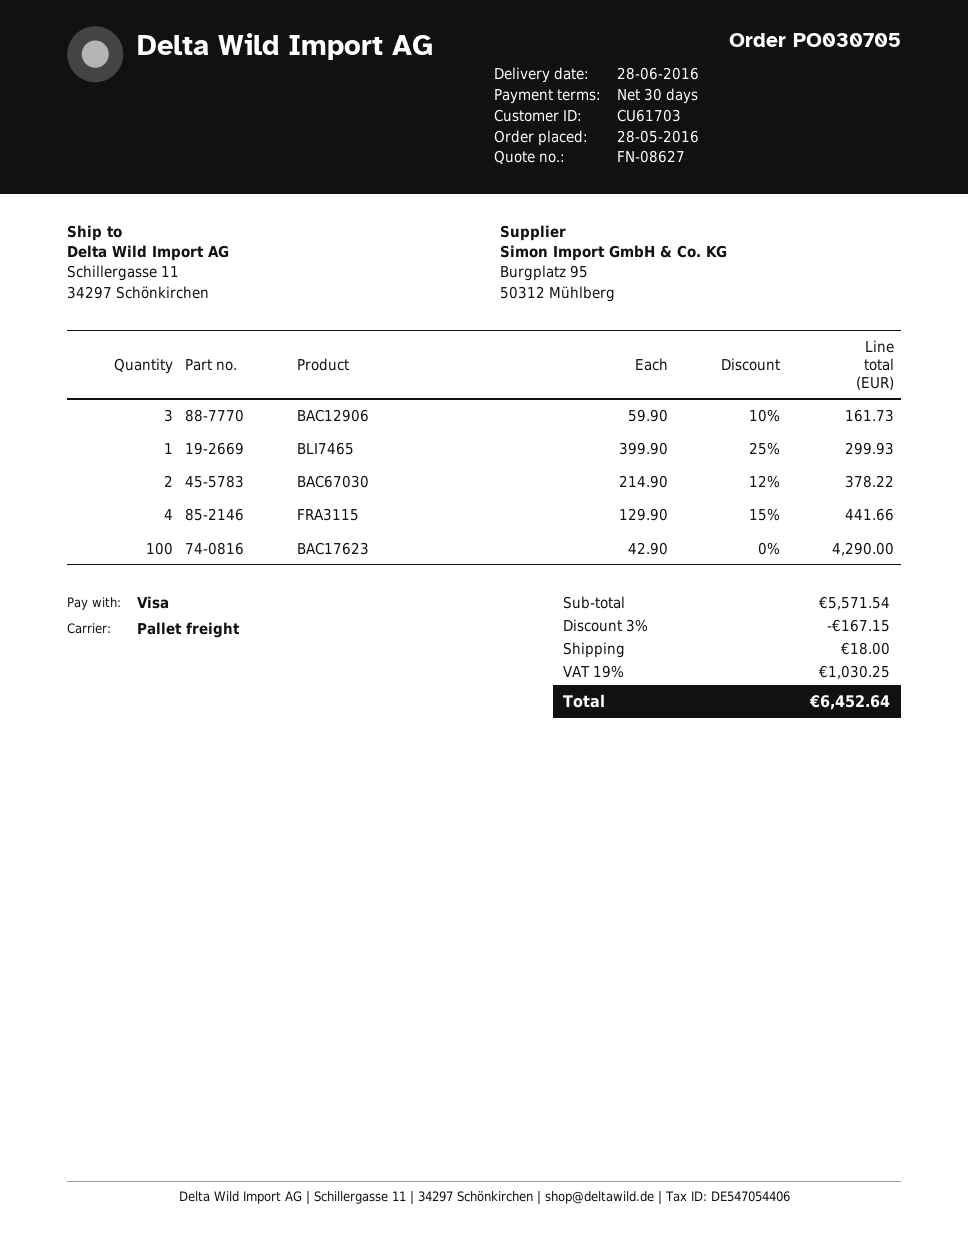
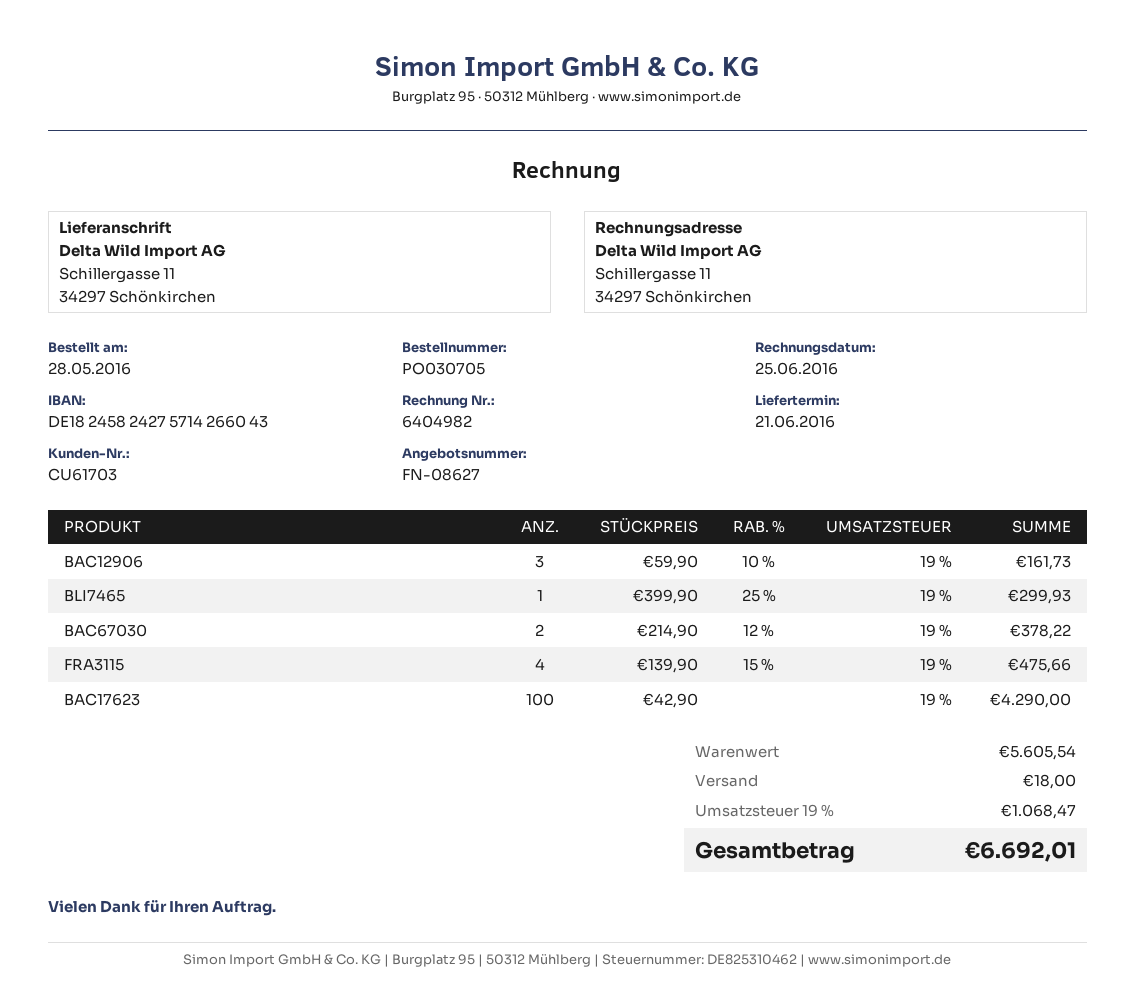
delivery date: 2016-06-28 -> 2016-06-21
FRA3115: 4 x 129.90 - 15% = 441.66 -> 4 x 139.90 - 15% = 475.66
subtotal: 5571.54 -> 5605.54
discount: 3% = 167.15 -> none
tax: 19% = 1030.25 -> 19% = 1068.47
total: 6452.64 -> 6692.01

